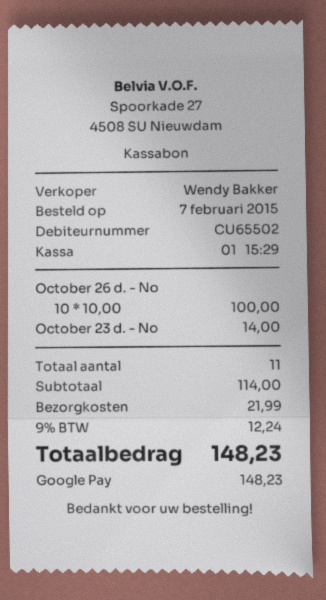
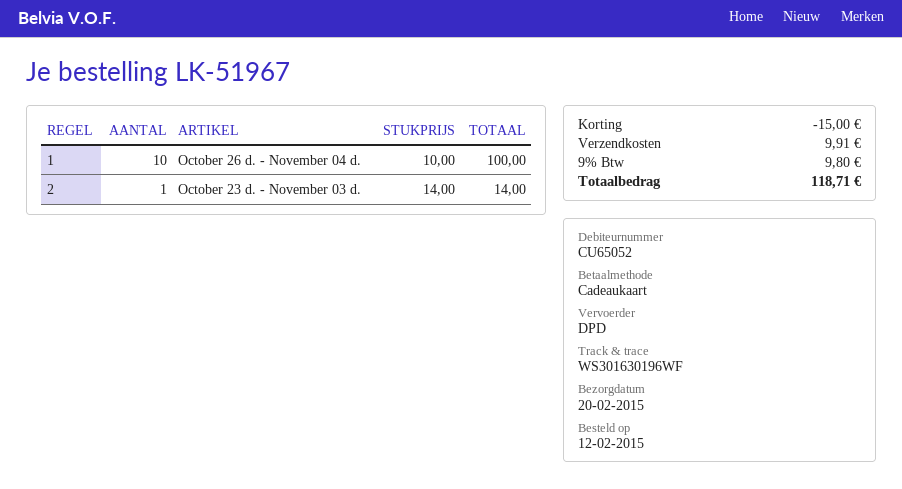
order date: 2015-02-07 -> 2015-02-12
customer number: CU65502 -> CU65052
payment method: Google Pay -> gift card
discount: none -> 15.00
shipping: 21.99 -> 9.91
tax: 9% = 12.24 -> 9% = 9.80
total: 148.23 -> 118.71

